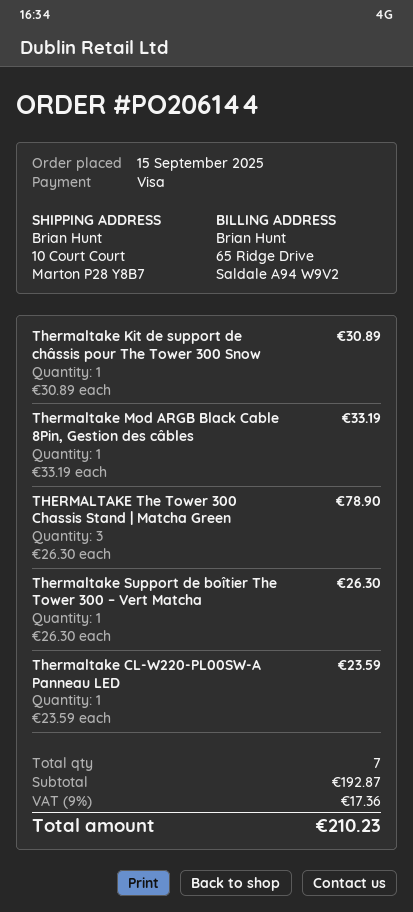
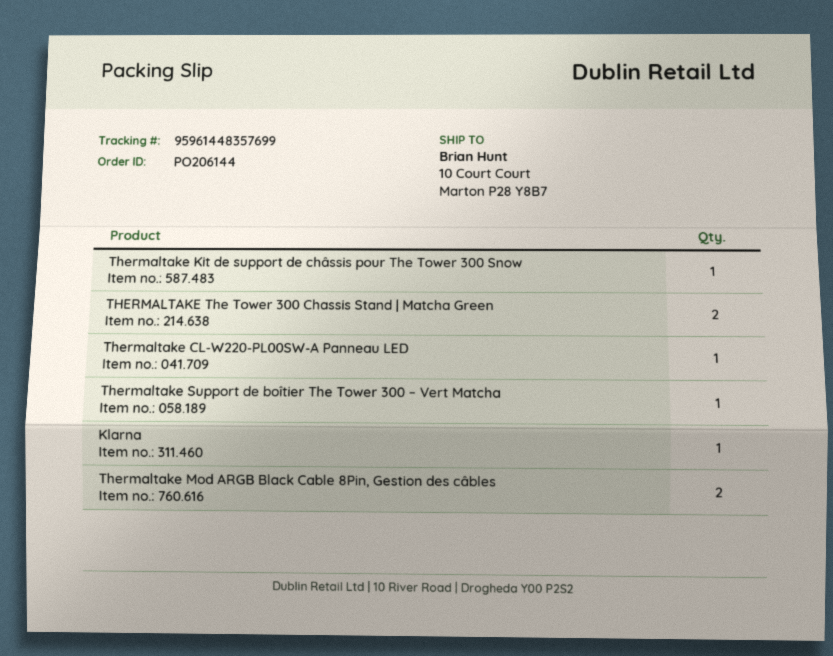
Thermaltake Mod ARGB Black Cable 8Pin, Gestion des câbles: 1 -> 2
THERMALTAKE The Tower 300 Chassis Stand | Matcha Green: 3 -> 2
Klarna: none -> 1

